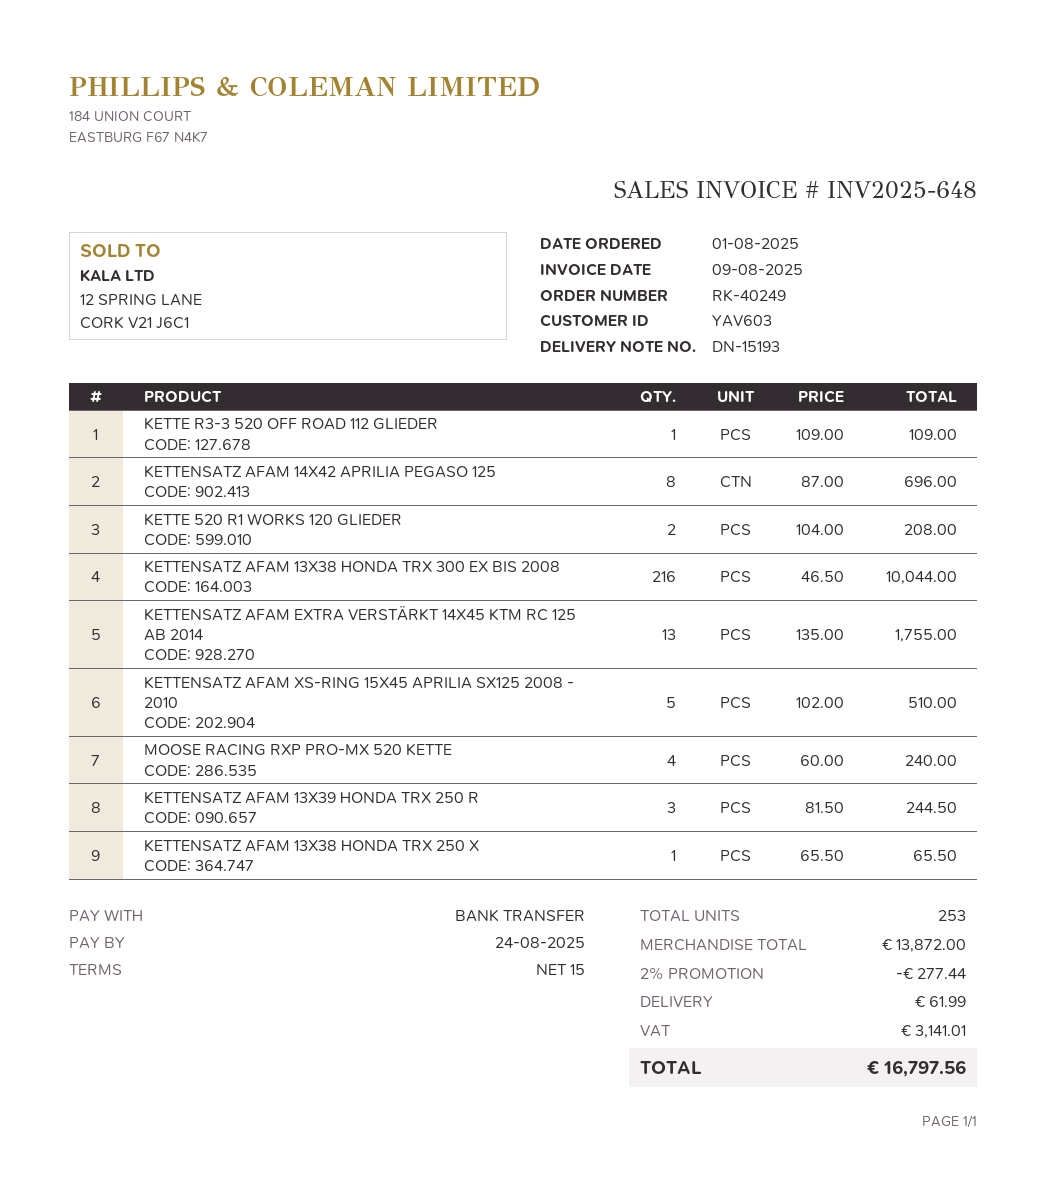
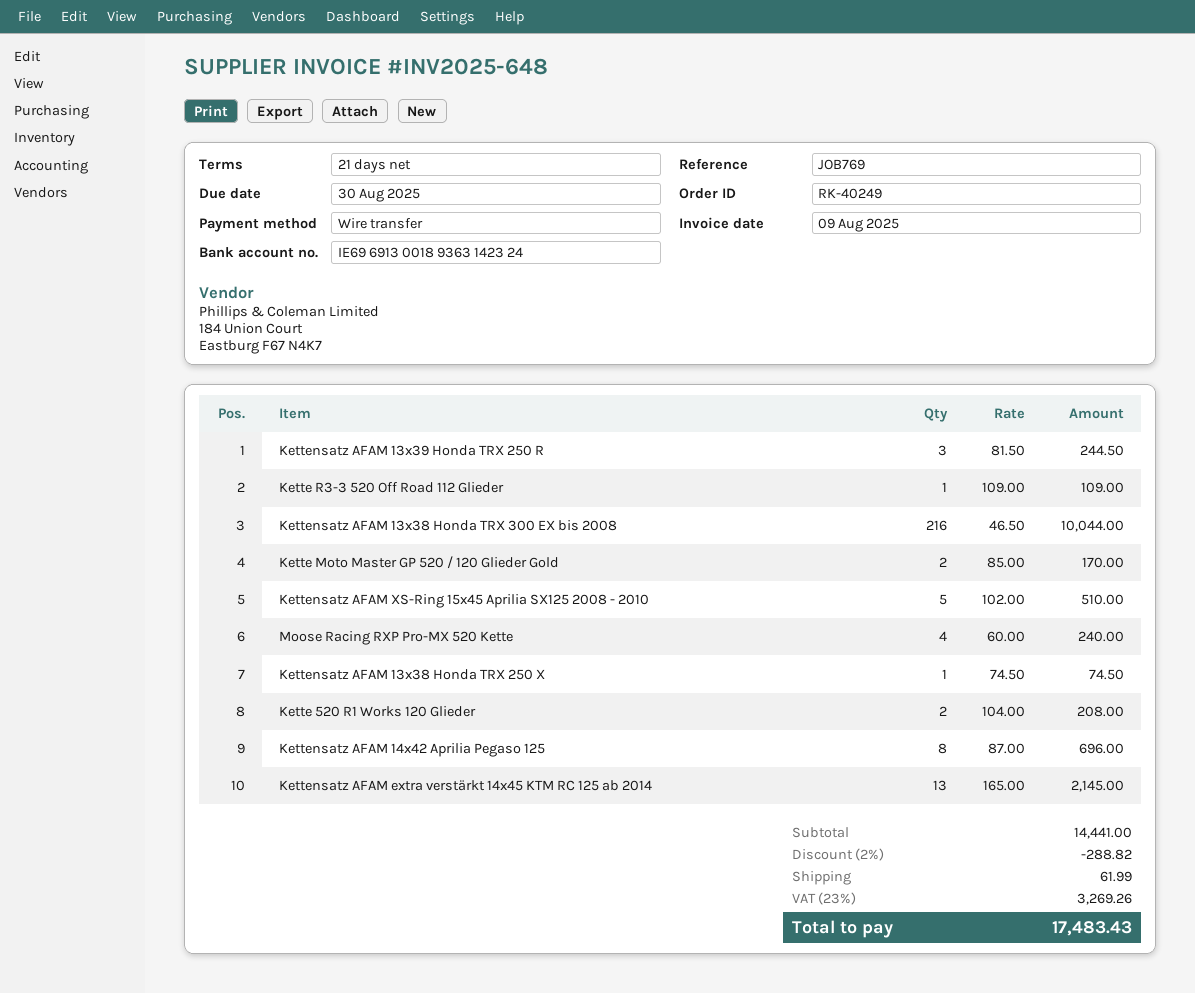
payment terms: 15 days -> 21 days
due date: 2025-08-24 -> 2025-08-30
KETTENSATZ AFAM EXTRA VERSTÄRKT 14X45 KTM RC 125 AB 2014: 13 x 135.00 = 1755.00 -> 13 x 165.00 = 2145.00
KETTENSATZ AFAM 13X38 HONDA TRX 250 X: 1 x 65.50 = 65.50 -> 1 x 74.50 = 74.50
Kette Moto Master GP 520 / 120 Glieder Gold: none -> 2 x 85.00 = 170.00
subtotal: 13872.00 -> 14441.00
discount: 2% = 277.44 -> 2% = 288.82
tax: 3141.01 -> 3269.26
total: 16797.56 -> 17483.43

